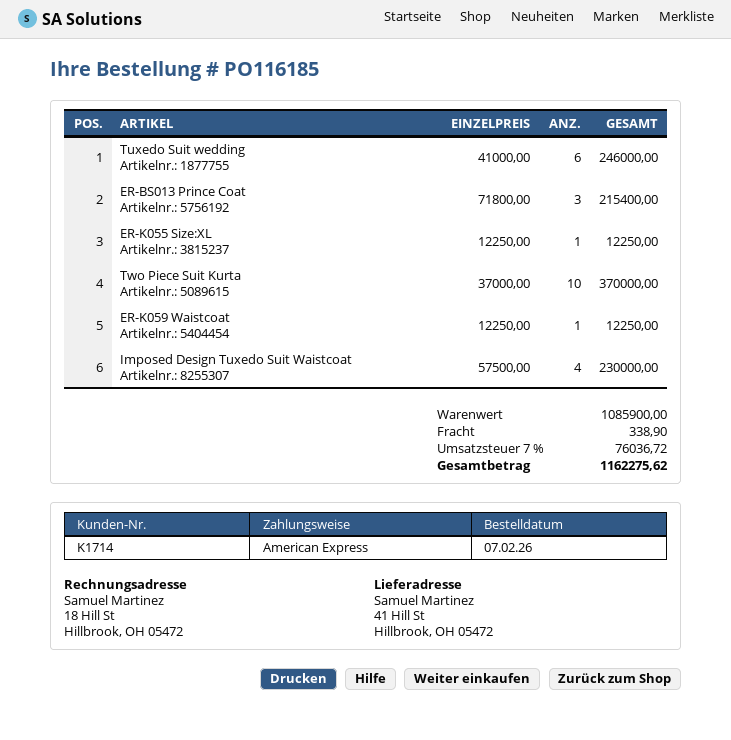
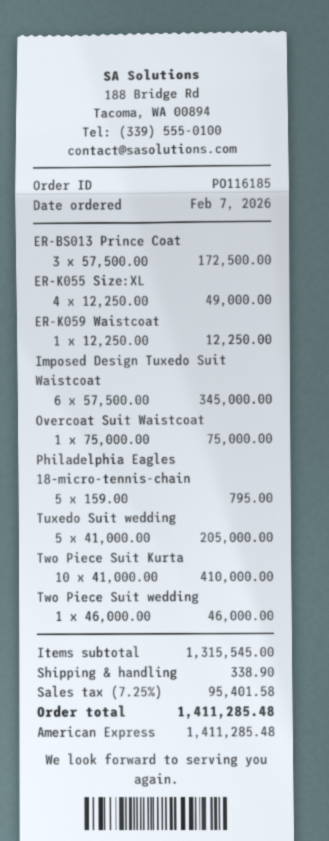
Tuxedo Suit wedding: 6 x 41000.00 = 246000.00 -> 5 x 41000.00 = 205000.00
ER-BS013 Prince Coat: 3 x 71800.00 = 215400.00 -> 3 x 57500.00 = 172500.00
ER-K055 Size:XL: 1 x 12250.00 = 12250.00 -> 4 x 12250.00 = 49000.00
Two Piece Suit Kurta: 10 x 37000.00 = 370000.00 -> 10 x 41000.00 = 410000.00
Imposed Design Tuxedo Suit Waistcoat: 4 x 57500.00 = 230000.00 -> 6 x 57500.00 = 345000.00
Overcoat Suit Waistcoat: none -> 1 x 75000.00 = 75000.00
Philadelphia Eagles 18-micro-tennis-chain: none -> 5 x 159.00 = 795.00
Two Piece Suit wedding: none -> 1 x 46000.00 = 46000.00
subtotal: 1085900.00 -> 1315545.00
tax: 7% = 76036.72 -> 7.25% = 95401.58
total: 1162275.62 -> 1411285.48

